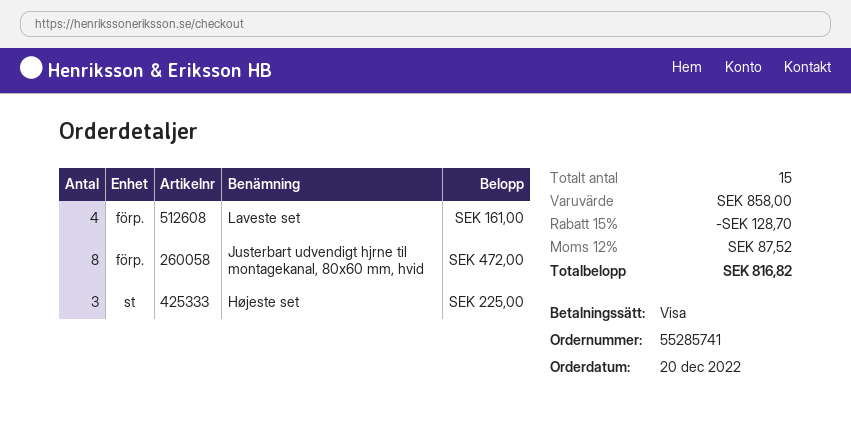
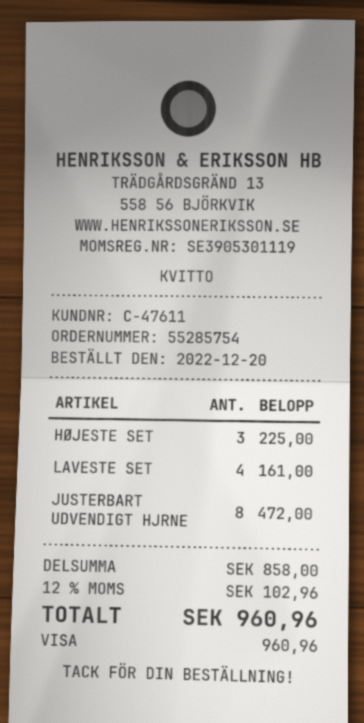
order number: 55285741 -> 55285754
discount: 15% = 128.70 -> none
tax: 12% = 87.52 -> 12% = 102.96
total: 816.82 -> 960.96

